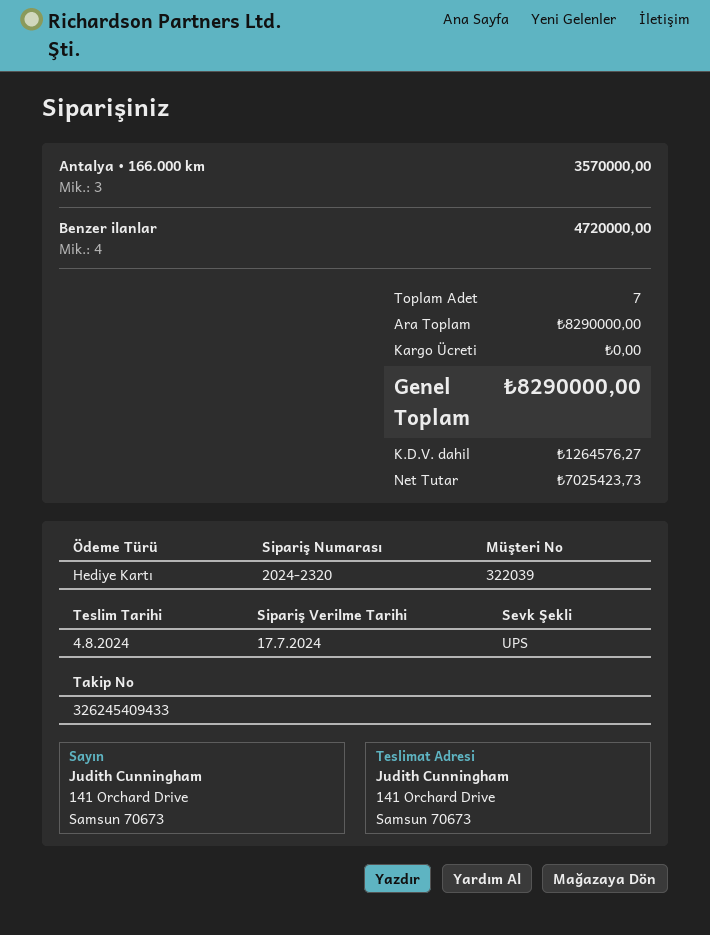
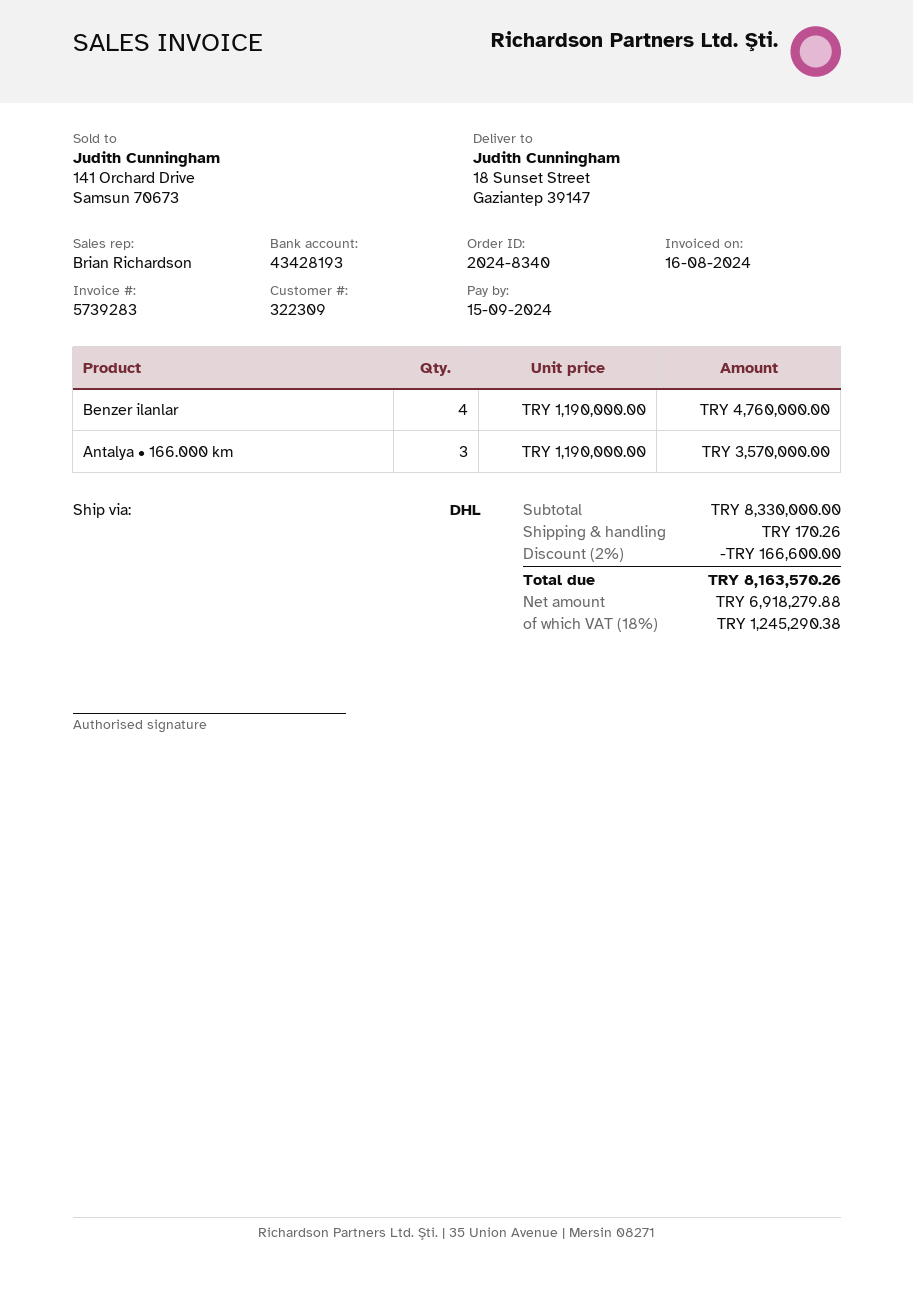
order number: 2024-2320 -> 2024-8340
customer number: 322039 -> 322309
shipping method: UPS -> DHL
ship to: 141 Orchard Drive, Samsun 70673 -> 18 Sunset Street, Gaziantep 39147
Benzer ilanlar: 4 for 4720000.00 -> 4 for 4760000.00
subtotal: 8290000.00 -> 8330000.00
discount: none -> 2% = 166600.00
shipping: 0.00 -> 170.26
net: 7025423.73 -> 6918279.88
tax: 1264576.27 -> 1245290.38
total: 8290000.00 -> 8163570.26

